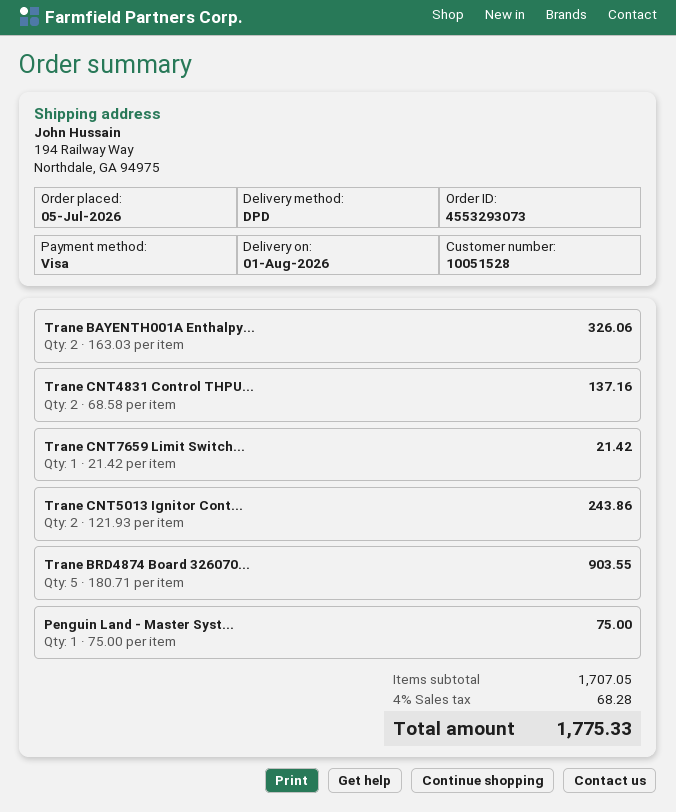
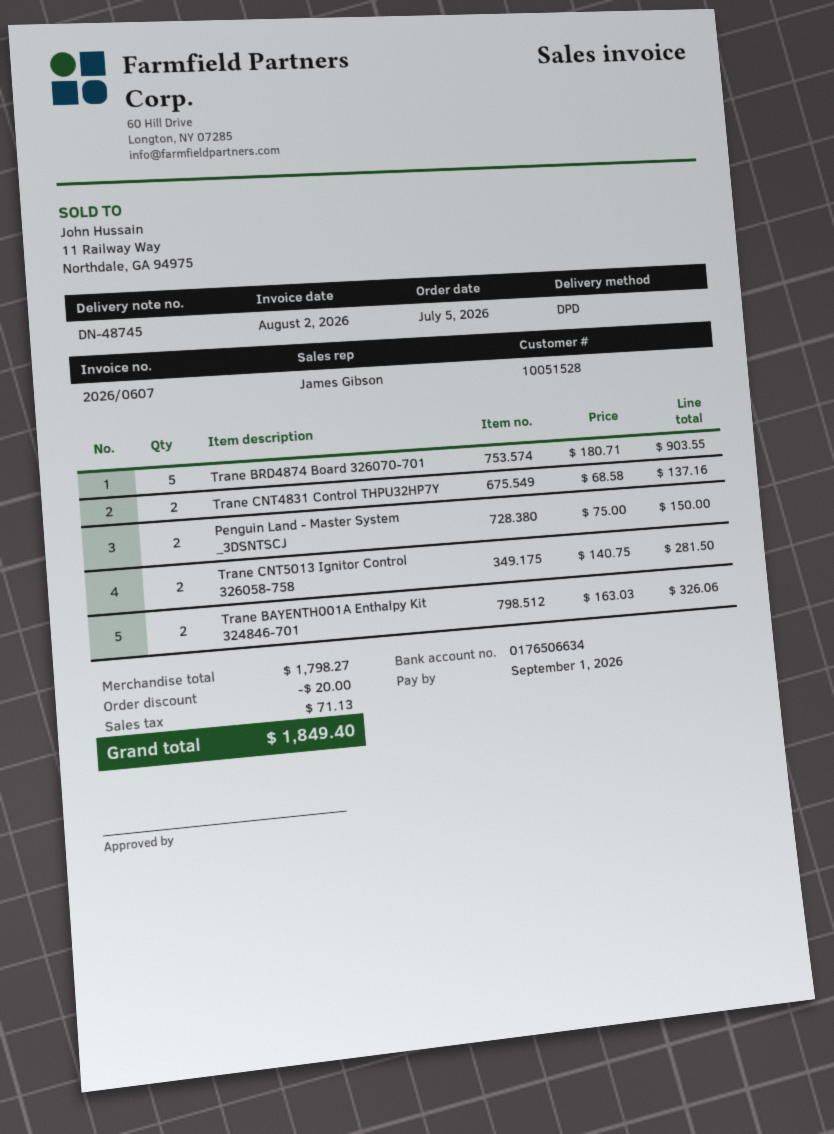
Trane CNT7659 Limit Switch...: 1 x 21.42 = 21.42 -> none
Trane CNT5013 Ignitor Cont...: 2 x 121.93 = 243.86 -> 2 x 140.75 = 281.50
Penguin Land - Master Syst...: 1 x 75.00 = 75.00 -> 2 x 75.00 = 150.00
subtotal: 1707.05 -> 1798.27
discount: none -> 20.00
tax: 68.28 -> 71.13
total: 1775.33 -> 1849.40

